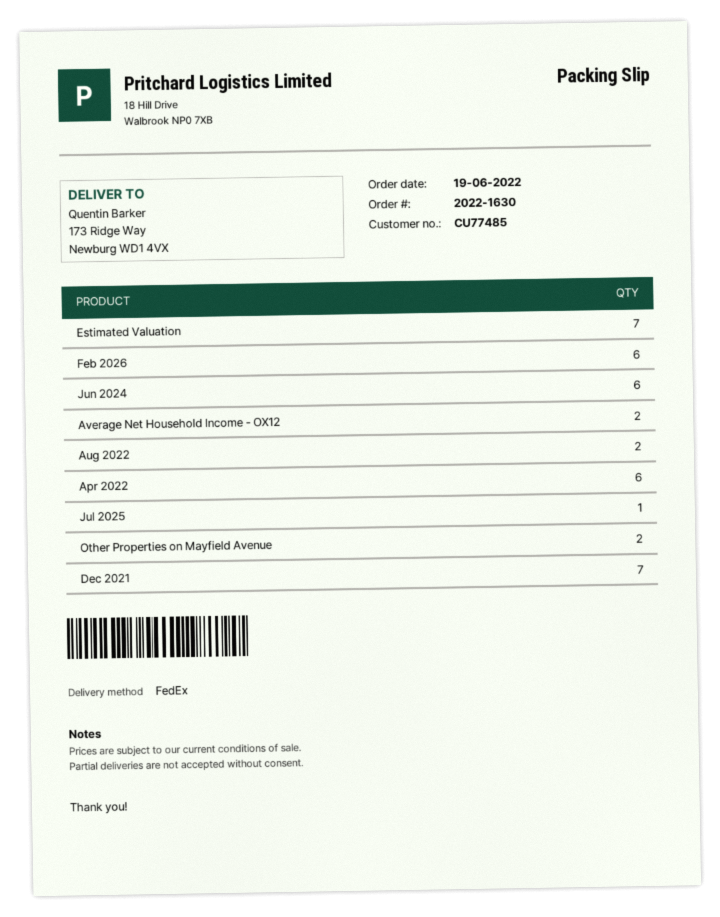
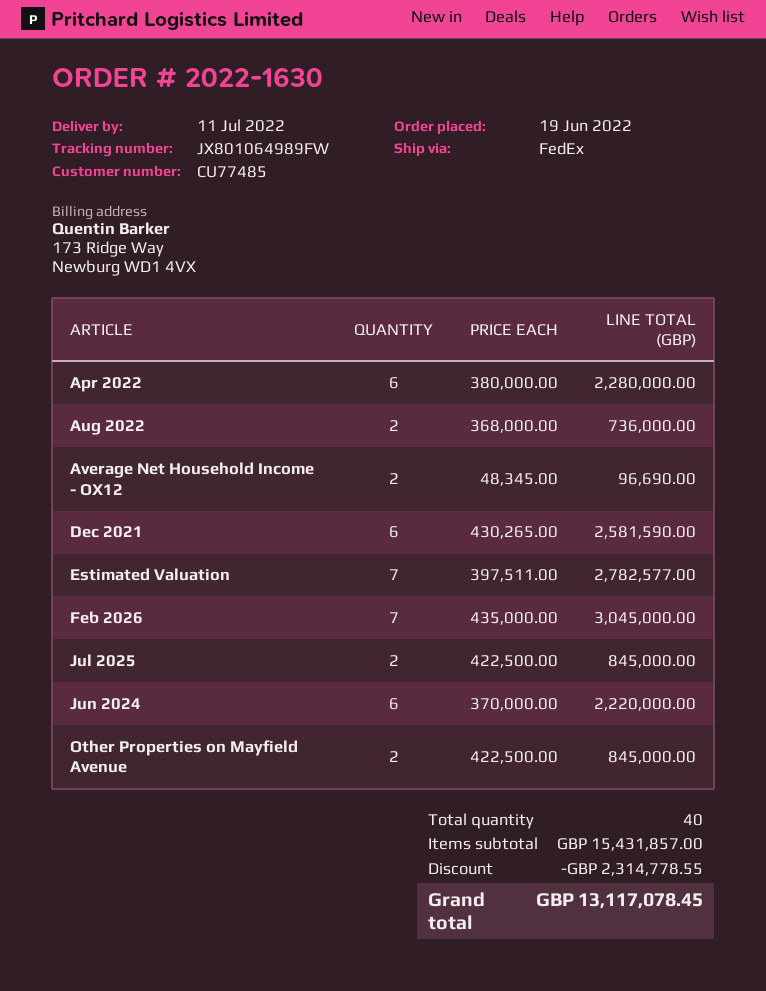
Feb 2026: 6 -> 7
Jul 2025: 1 -> 2
Dec 2021: 7 -> 6

